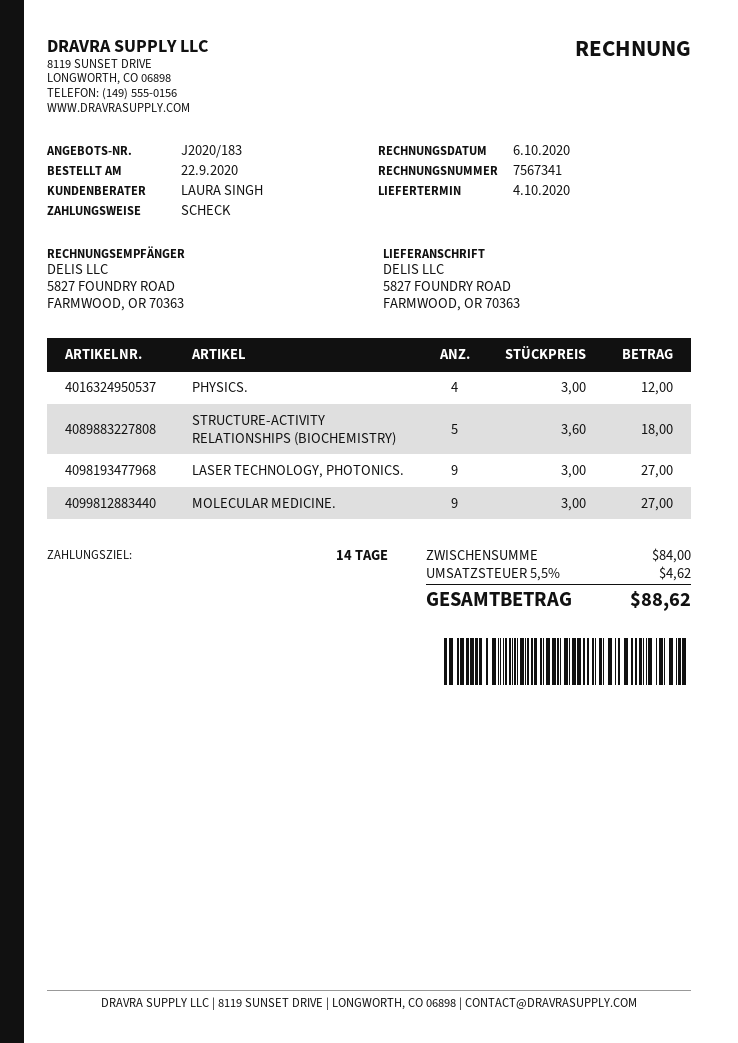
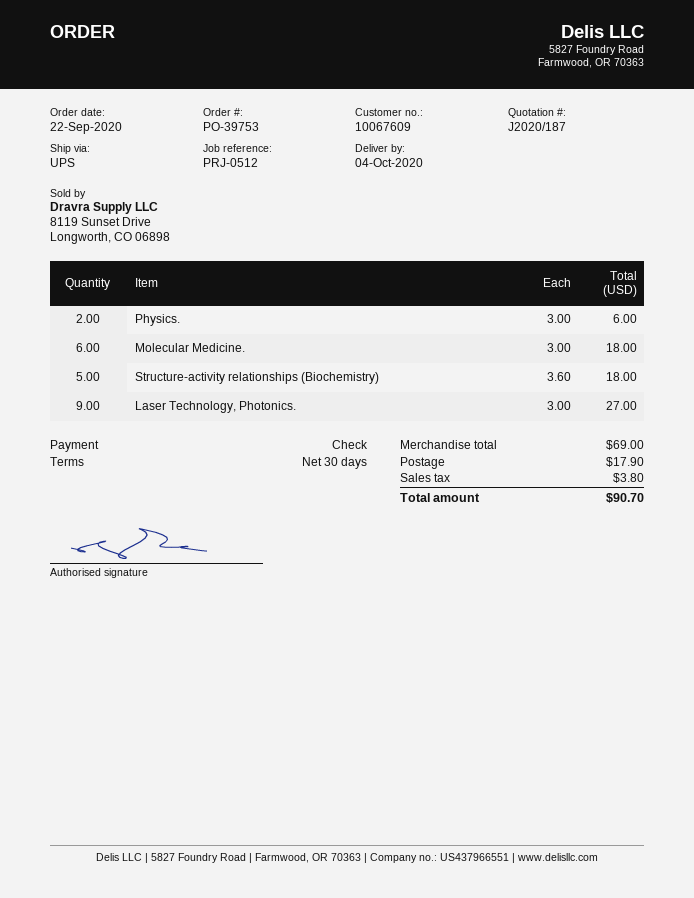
quote number: J2020/183 -> J2020/187
payment terms: 14 days -> 30 days
PHYSICS.: 4 x 3.00 = 12.00 -> 2 x 3.00 = 6.00
MOLECULAR MEDICINE.: 9 x 3.00 = 27.00 -> 6 x 3.00 = 18.00
subtotal: 84.00 -> 69.00
shipping: none -> 17.90
tax: 4.62 -> 3.80
total: 88.62 -> 90.70

